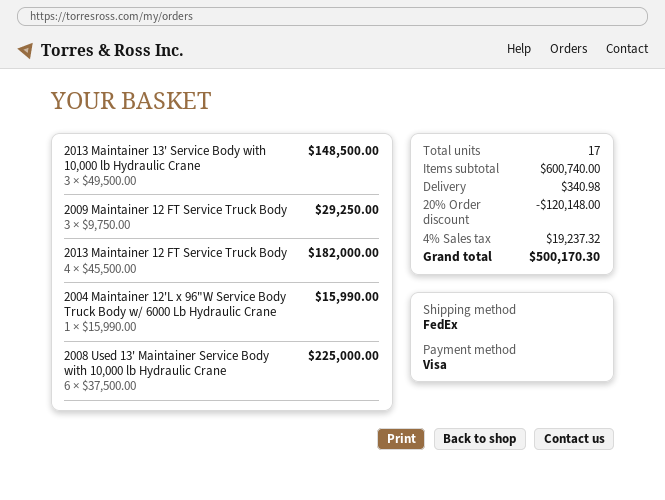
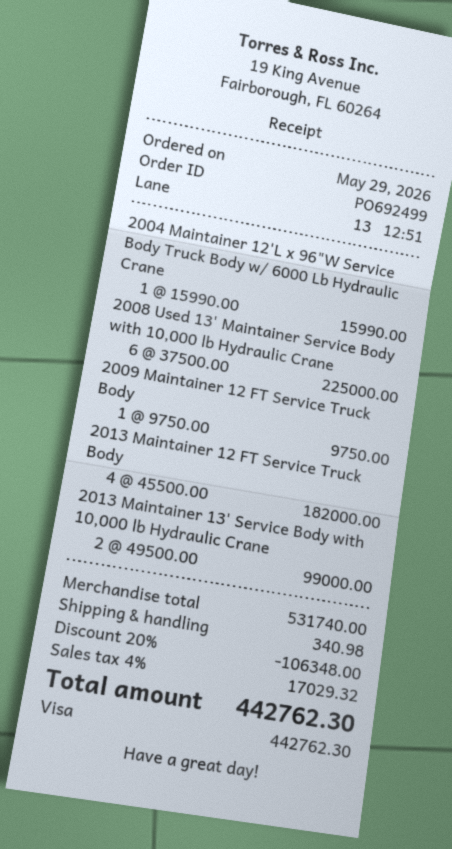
2013 Maintainer 13' Service Body with 10,000 lb Hydraulic Crane: 3 x 49500.00 = 148500.00 -> 2 x 49500.00 = 99000.00
2009 Maintainer 12 FT Service Truck Body: 3 x 9750.00 = 29250.00 -> 1 x 9750.00 = 9750.00
subtotal: 600740.00 -> 531740.00
discount: 20% = 120148.00 -> 20% = 106348.00
tax: 4% = 19237.32 -> 4% = 17029.32
total: 500170.30 -> 442762.30

